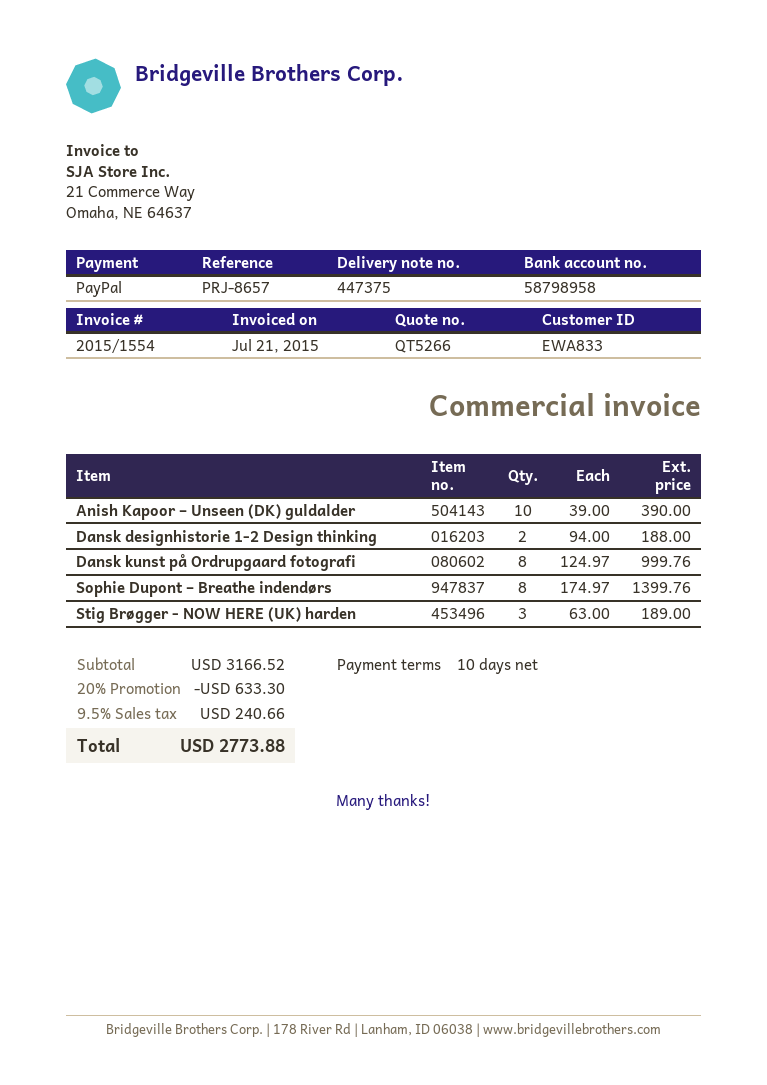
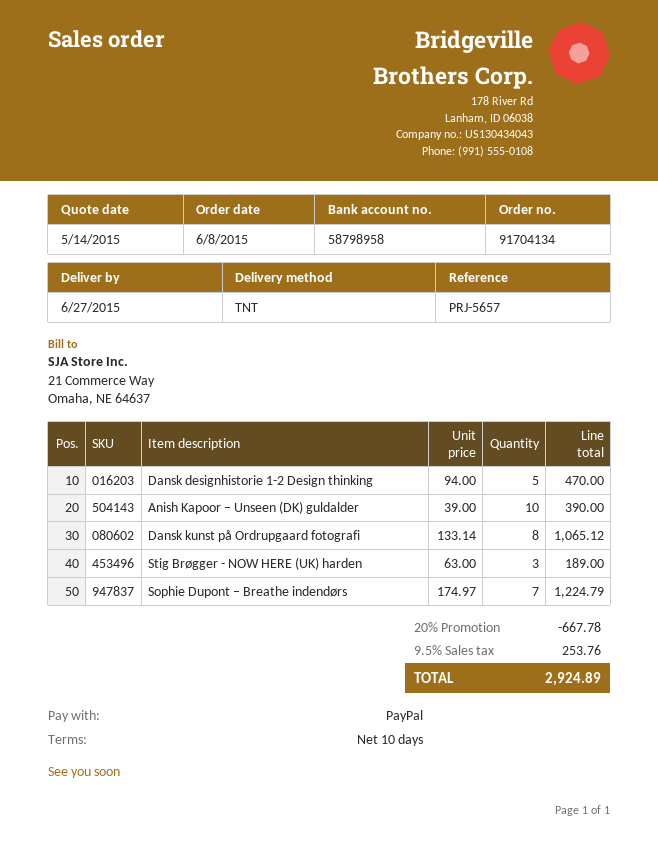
reference: PRJ-8657 -> PRJ-5657
Dansk designhistorie 1-2 Design thinking: 2 x 94.00 = 188.00 -> 5 x 94.00 = 470.00
Dansk kunst på Ordrupgaard fotografi: 8 x 124.97 = 999.76 -> 8 x 133.14 = 1065.12
Sophie Dupont – Breathe indendørs: 8 x 174.97 = 1399.76 -> 7 x 174.97 = 1224.79
discount: 20% = 633.30 -> 20% = 667.78
tax: 9.5% = 240.66 -> 9.5% = 253.76
total: 2773.88 -> 2924.89

